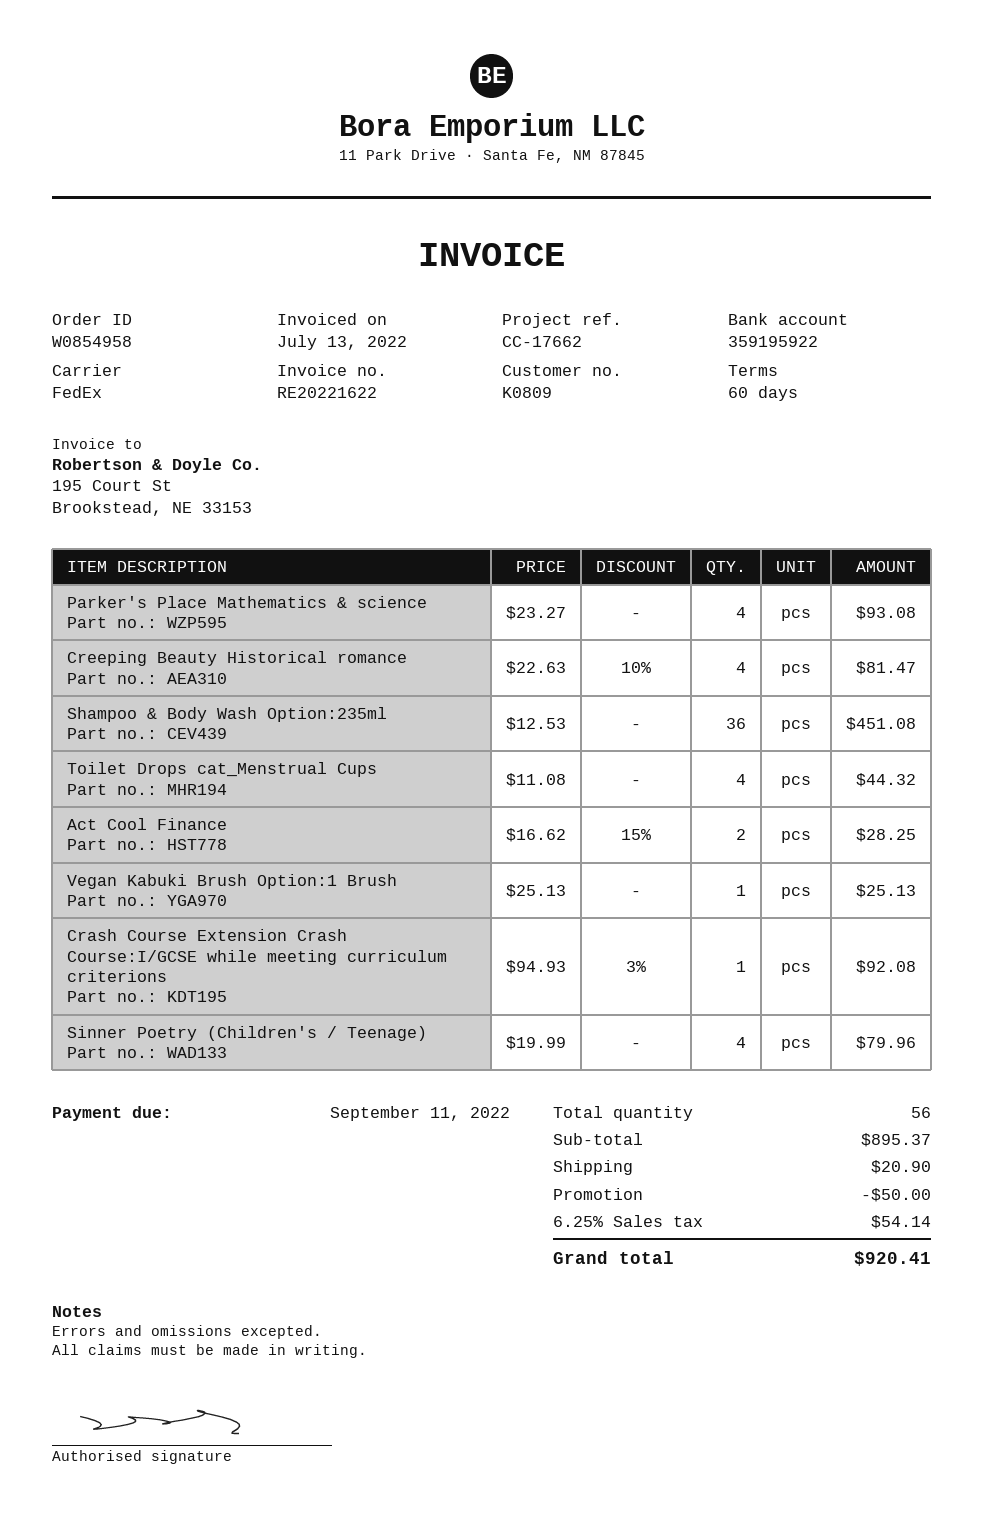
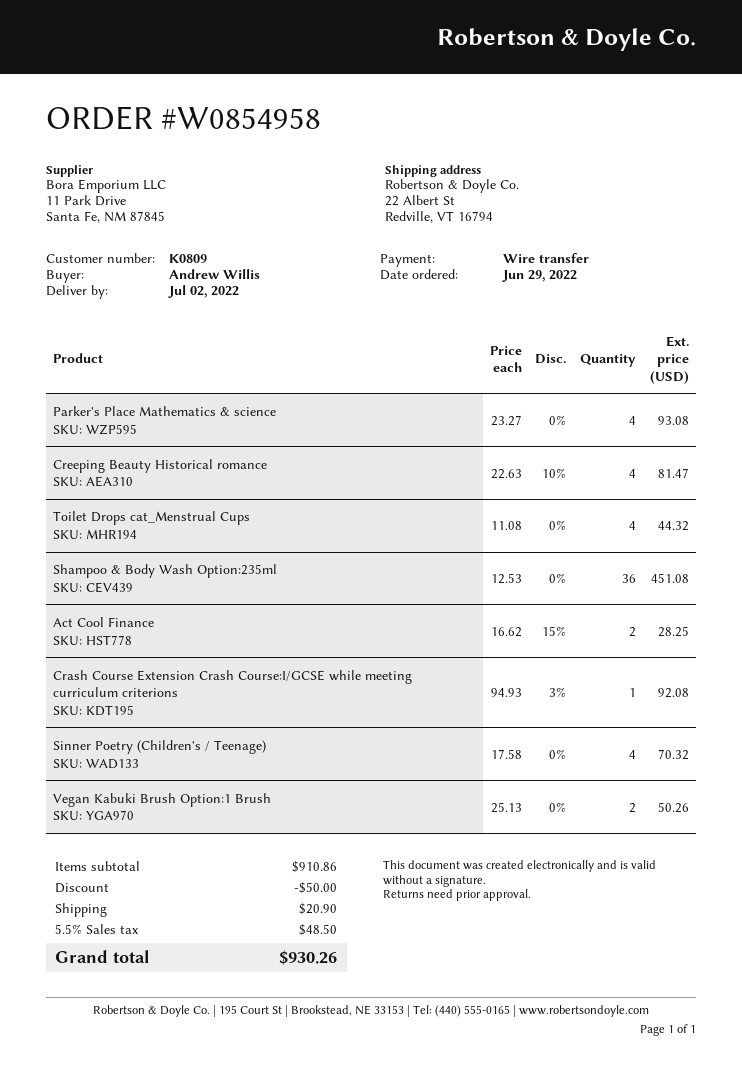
Vegan Kabuki Brush Option:1 Brush: 1 x 25.13 = 25.13 -> 2 x 25.13 = 50.26
Sinner Poetry (Children's / Teenage): 4 x 19.99 = 79.96 -> 4 x 17.58 = 70.32
subtotal: 895.37 -> 910.86
tax: 6.25% = 54.14 -> 5.5% = 48.50
total: 920.41 -> 930.26

